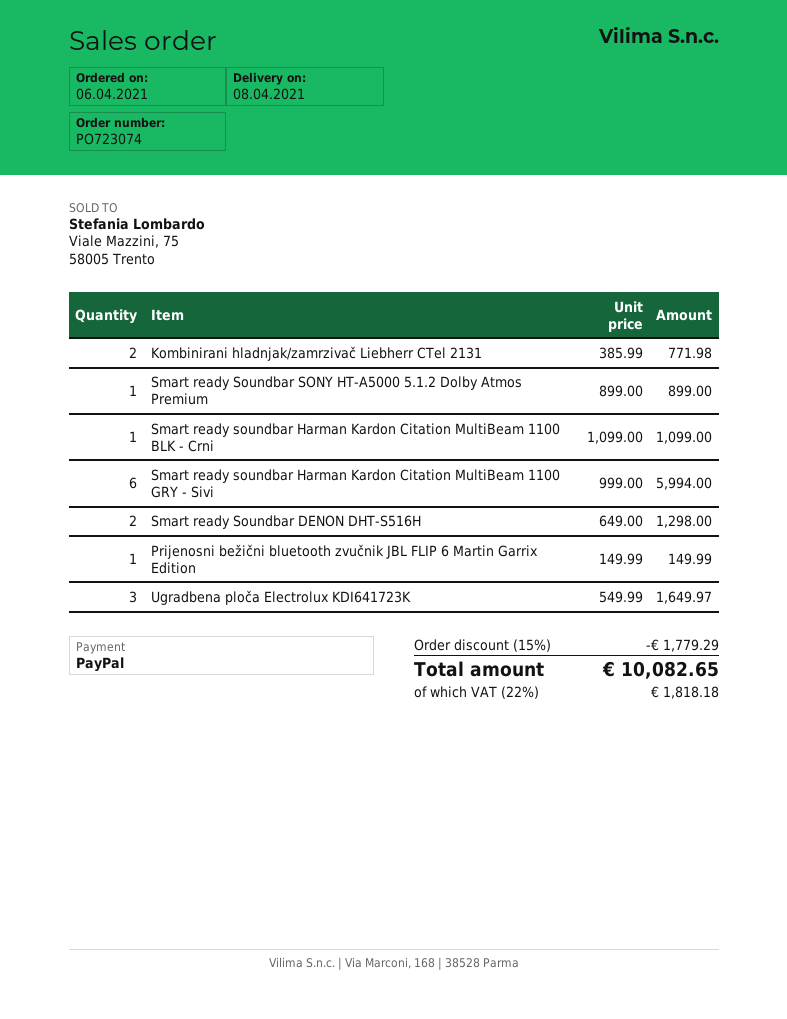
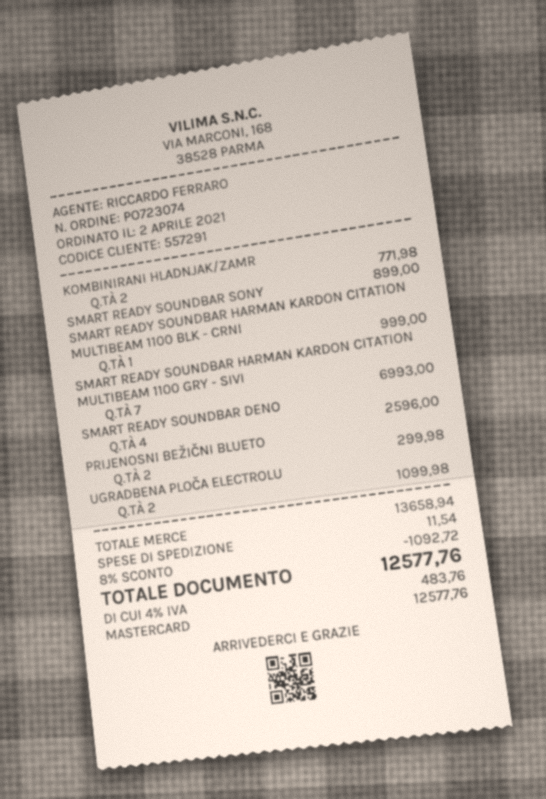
order date: 2021-04-06 -> 2021-04-02
payment method: PayPal -> Mastercard
Smart ready soundbar Harman Kardon Citation MultiBeam 1100 BLK - Crni: 1 for 1099.00 -> 1 for 999.00
Smart ready soundbar Harman Kardon Citation MultiBeam 1100 GRY - Sivi: 6 for 5994.00 -> 7 for 6993.00
Smart ready Soundbar DENON DHT-S516H: 2 for 1298.00 -> 4 for 2596.00
Prijenosni bežični bluetooth zvučnik JBL FLIP 6 Martin Garrix Edition: 1 for 149.99 -> 2 for 299.98
Ugradbena ploča Electrolux KDI641723K: 3 for 1649.97 -> 2 for 1099.98
discount: 15% = 1779.29 -> 8% = 1092.72
shipping: none -> 11.54
tax: 22% = 1818.18 -> 4% = 483.76
total: 10082.65 -> 12577.76

